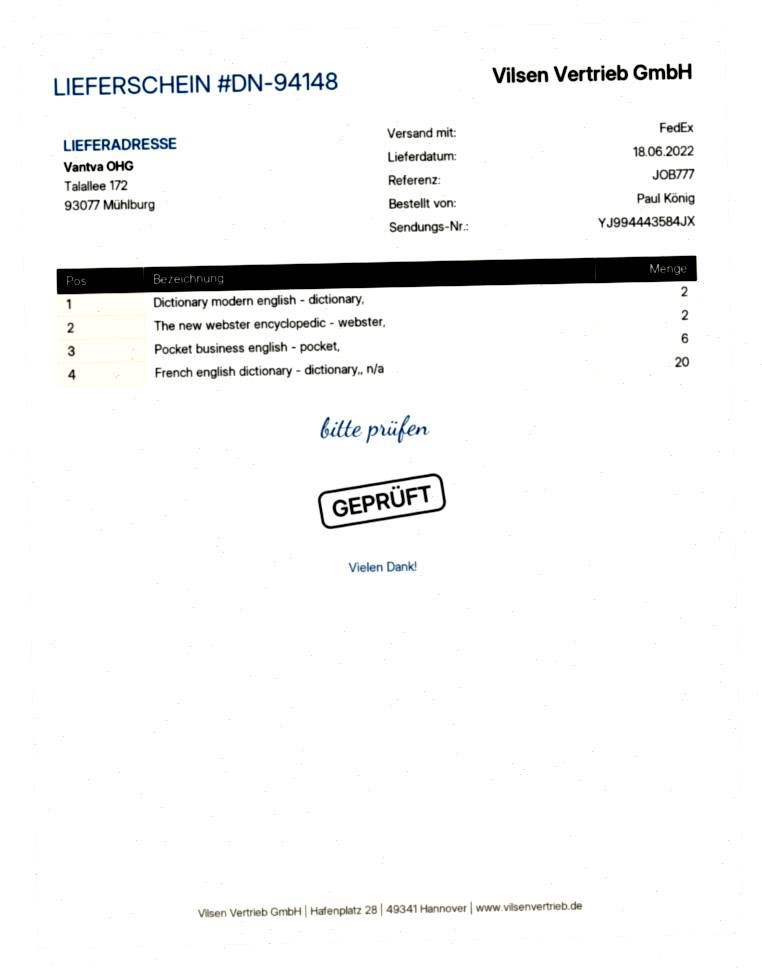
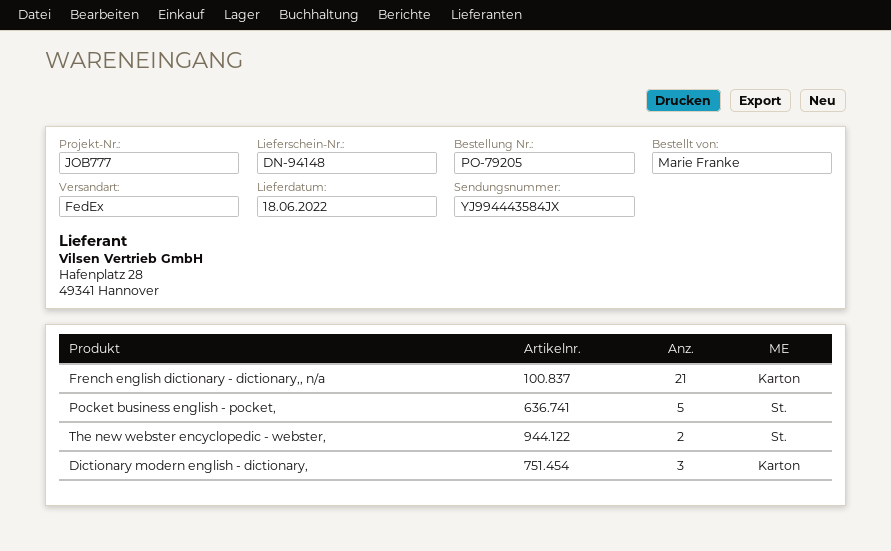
ordered by: Paul König -> Marie Franke
Dictionary modern english - dictionary,: 2 -> 3
Pocket business english - pocket,: 6 -> 5
French english dictionary - dictionary,, n/a: 20 -> 21

